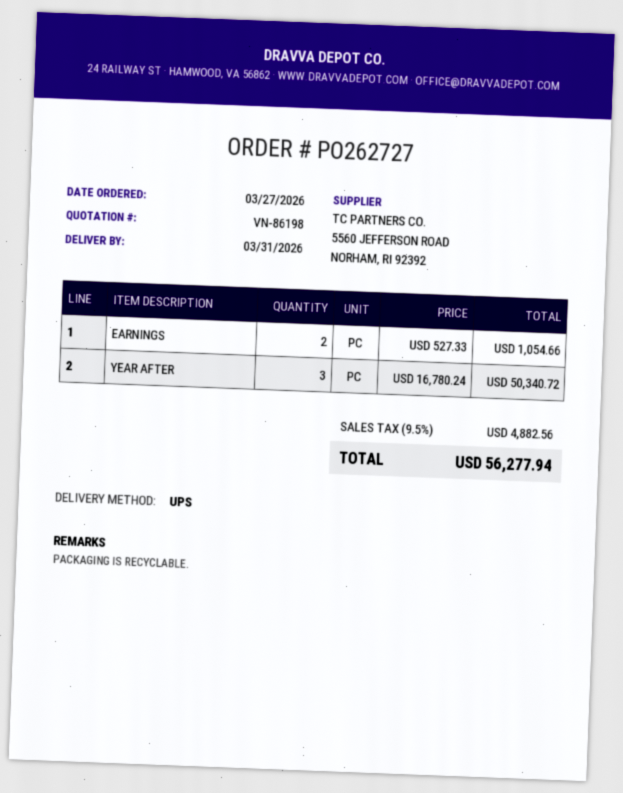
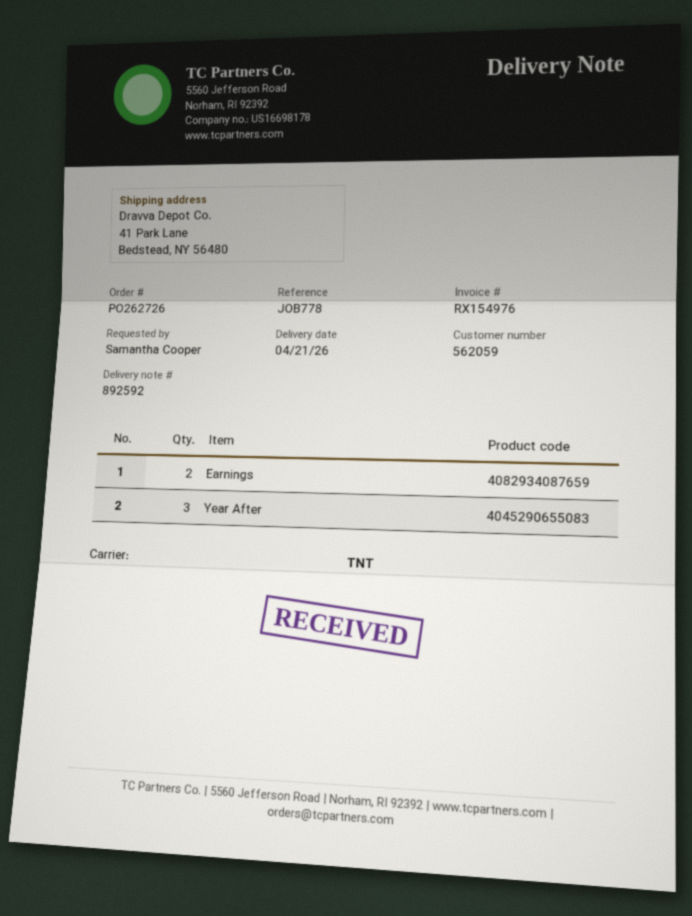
order number: PO262727 -> PO262726
delivery date: 2026-03-31 -> 2026-04-21
shipping method: UPS -> TNT

